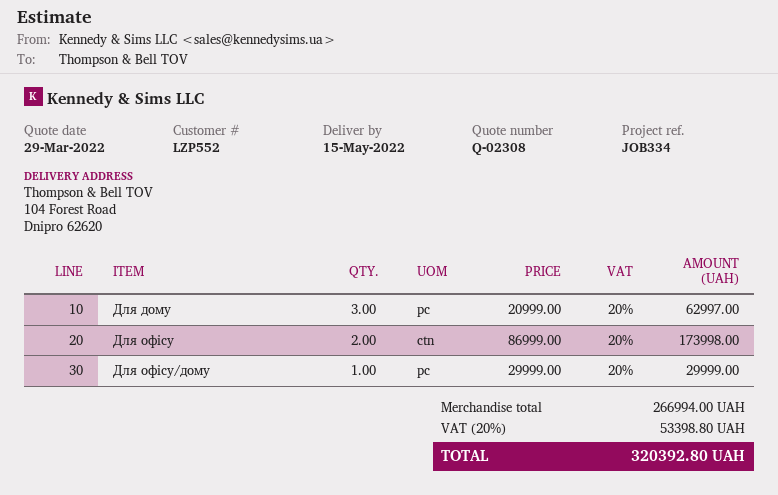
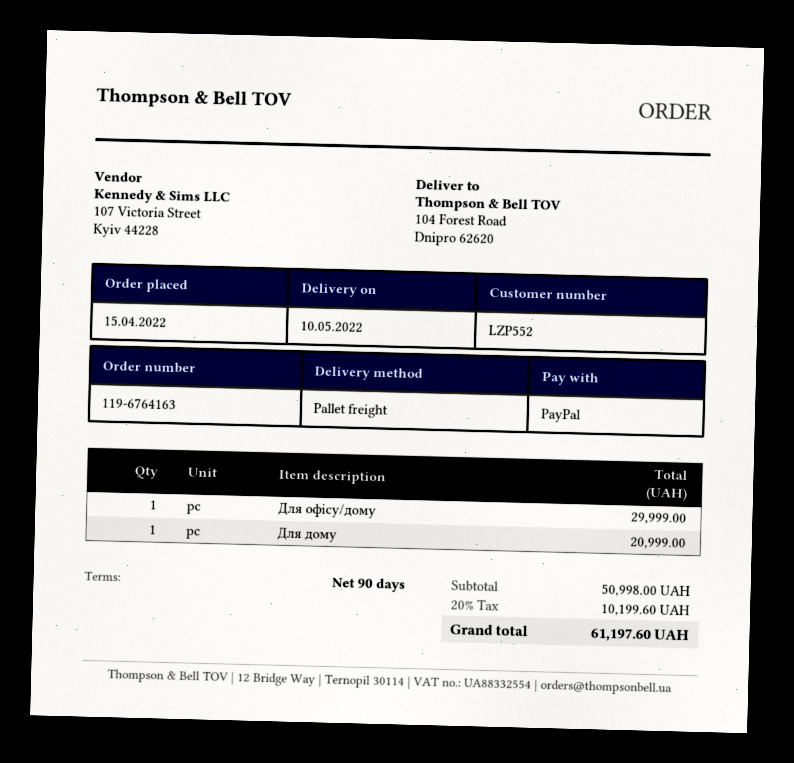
delivery date: 2022-05-15 -> 2022-05-10
Для дому: 3 for 62997.00 -> 1 for 20999.00
Для офісу: 2 for 173998.00 -> none
subtotal: 266994.00 -> 50998.00
tax: 20% = 53398.80 -> 20% = 10199.60
total: 320392.80 -> 61197.60

